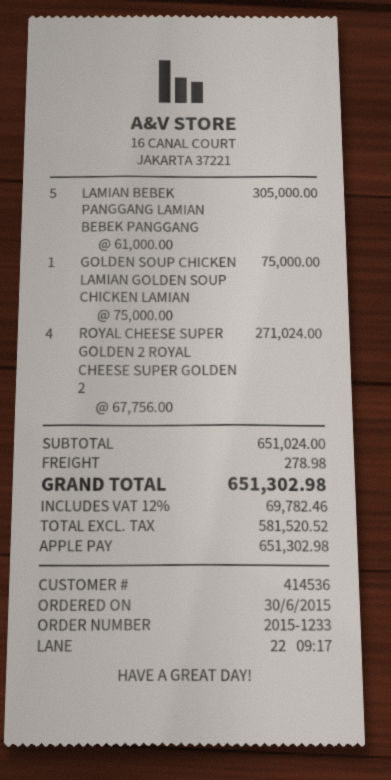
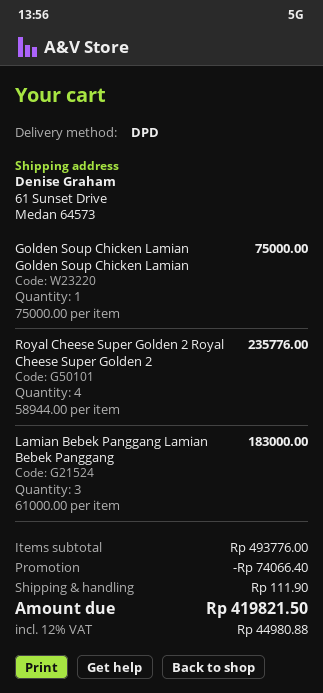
LAMIAN BEBEK PANGGANG LAMIAN BEBEK PANGGANG: 5 x 61000.00 = 305000.00 -> 3 x 61000.00 = 183000.00
ROYAL CHEESE SUPER GOLDEN 2 ROYAL CHEESE SUPER GOLDEN 2: 4 x 67756.00 = 271024.00 -> 4 x 58944.00 = 235776.00
subtotal: 651024.00 -> 493776.00
discount: none -> 74066.40
shipping: 278.98 -> 111.90
tax: 12% = 69782.46 -> 12% = 44980.88
total: 651302.98 -> 419821.50

